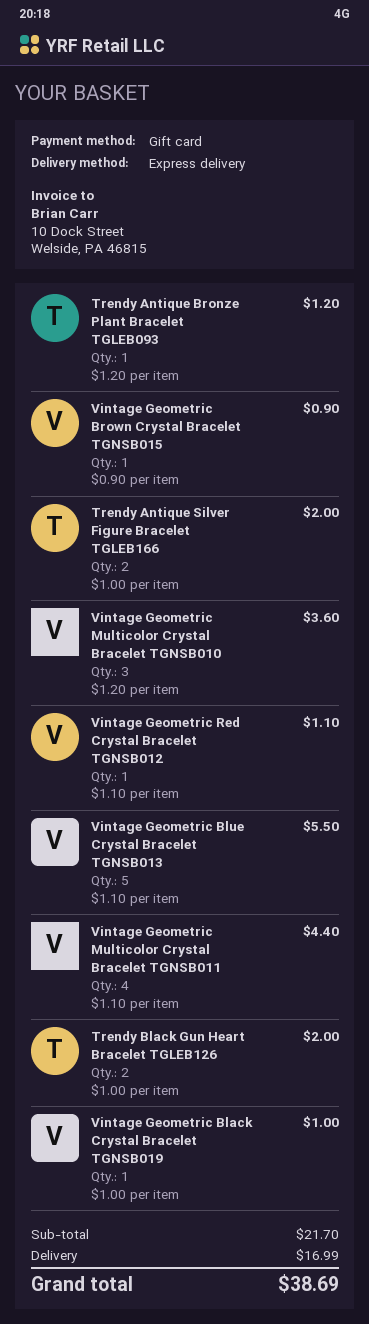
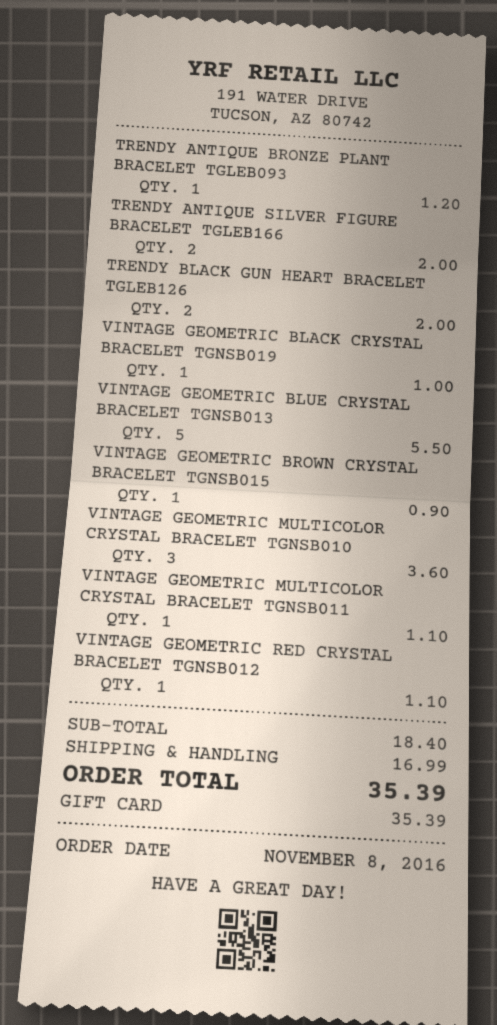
Vintage Geometric Multicolor Crystal Bracelet TGNSB011: 4 for 4.40 -> 1 for 1.10
subtotal: 21.70 -> 18.40
total: 38.69 -> 35.39

